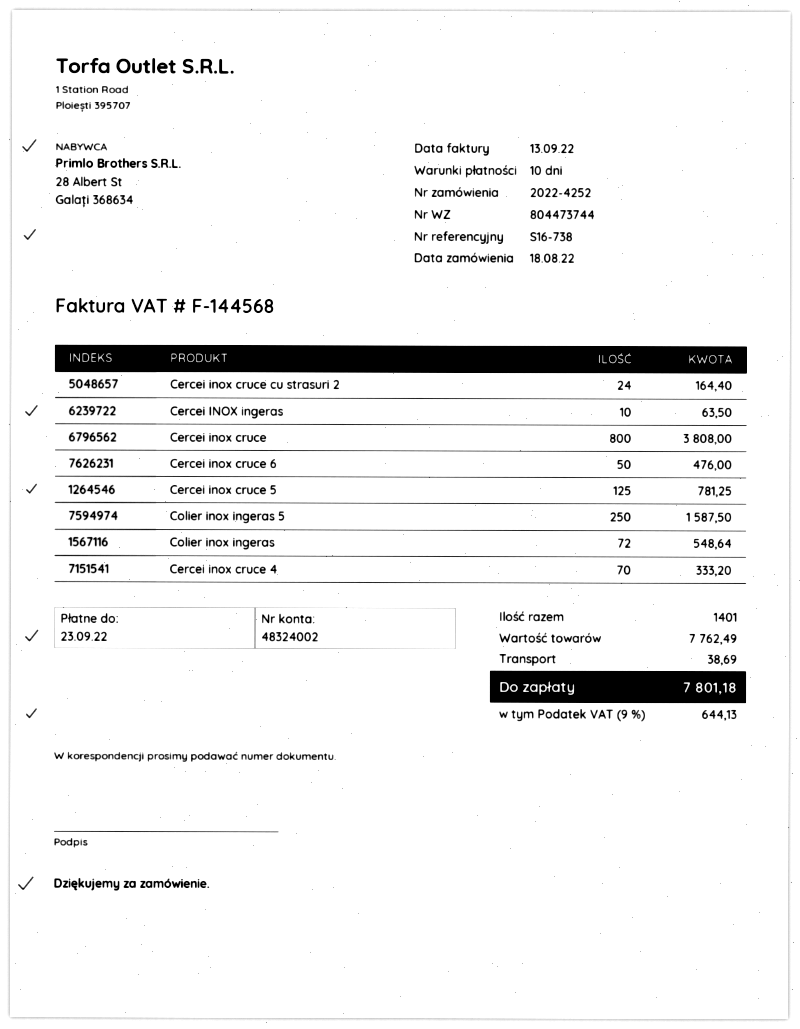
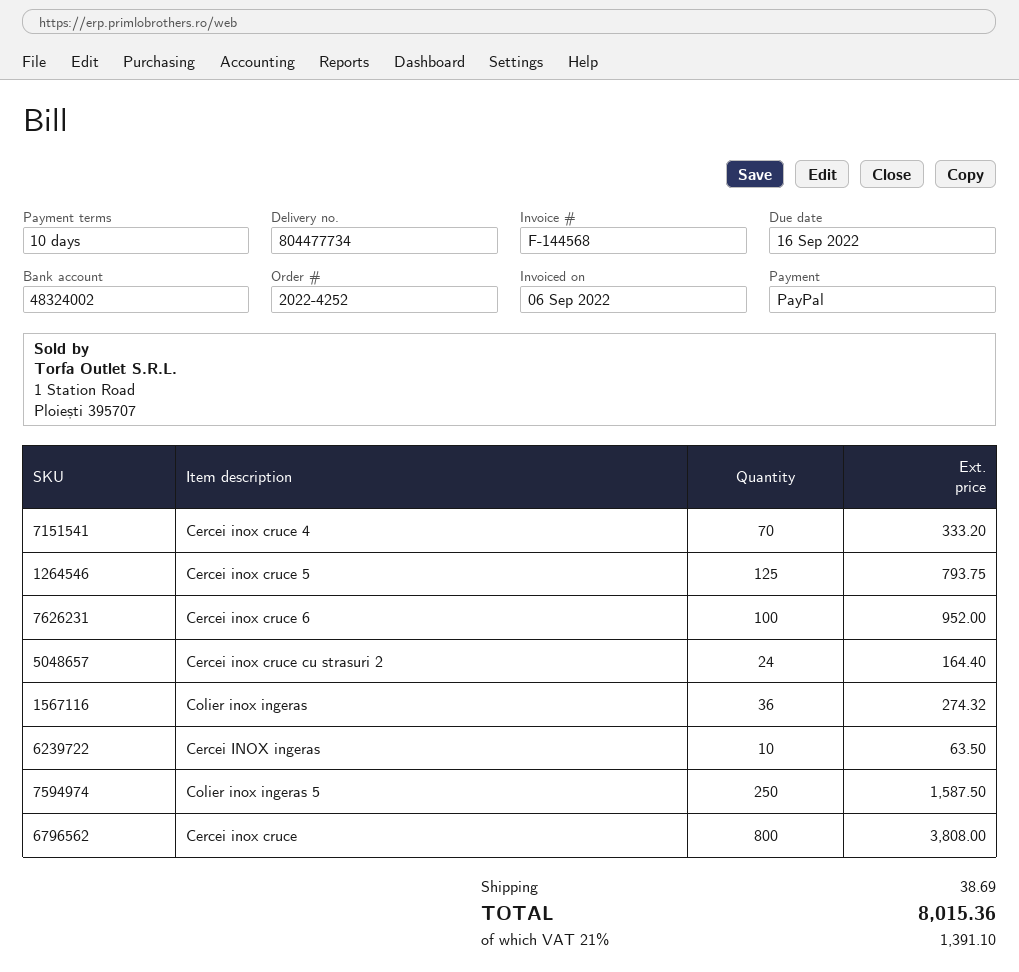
delivery note number: 804473744 -> 804477734
invoice date: 2022-09-13 -> 2022-09-06
due date: 2022-09-23 -> 2022-09-16
Cercei inox cruce 6: 50 for 476.00 -> 100 for 952.00
Cercei inox cruce 5: 125 for 781.25 -> 125 for 793.75
Colier inox ingeras: 72 for 548.64 -> 36 for 274.32
tax: 9% = 644.13 -> 21% = 1391.10
total: 7801.18 -> 8015.36

